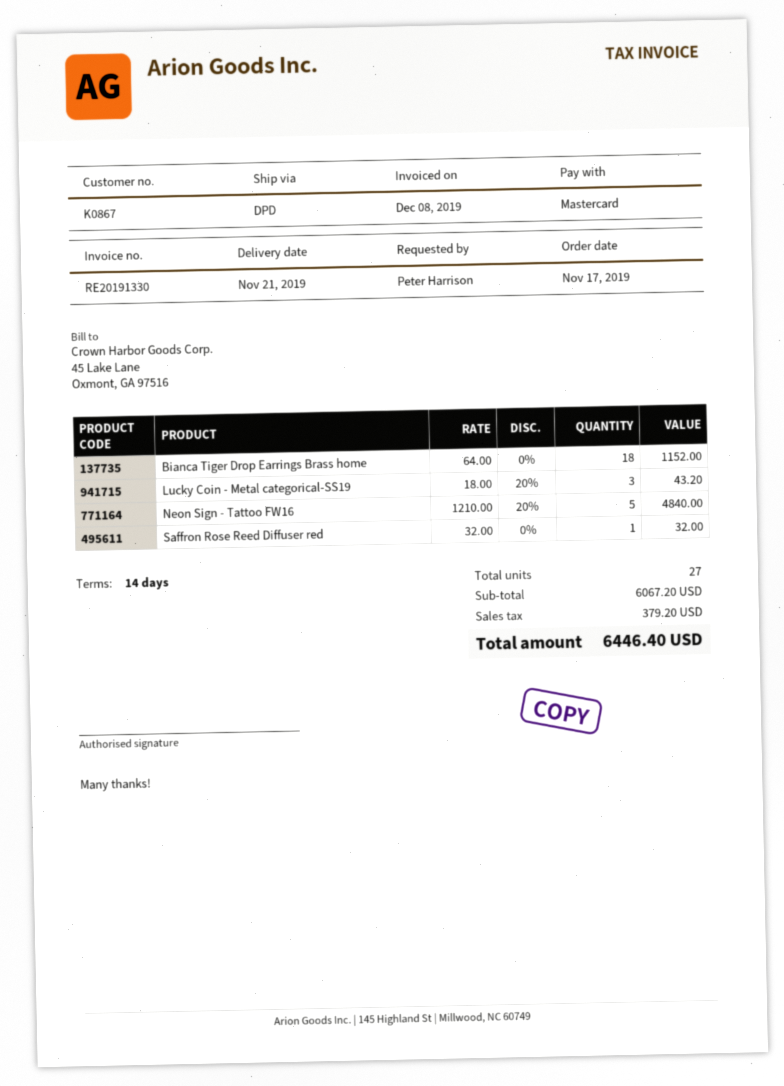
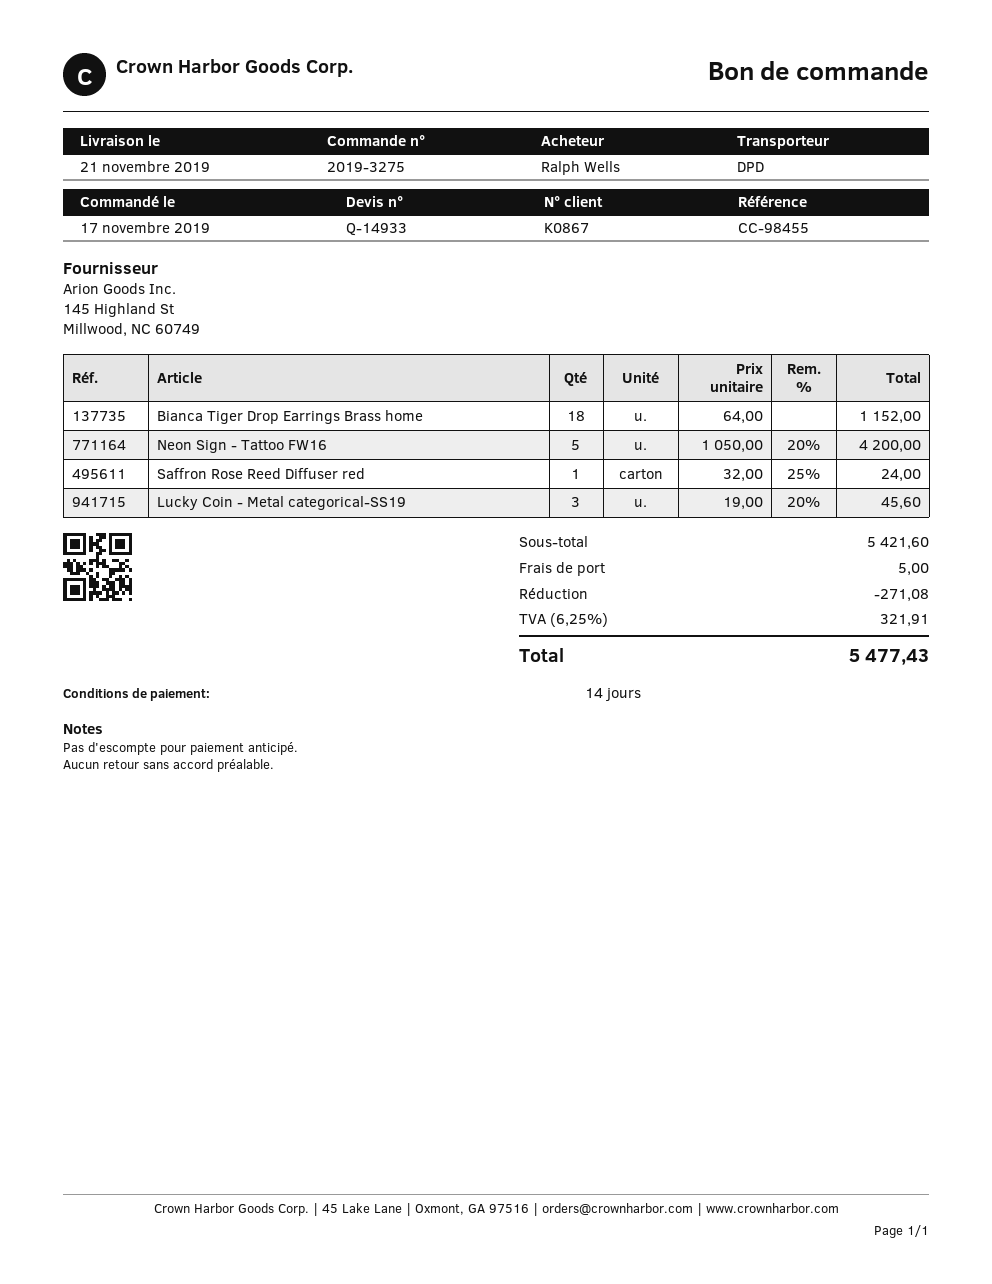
ordered by: Peter Harrison -> Ralph Wells
Lucky Coin - Metal categorical-SS19: 3 x 18.00 - 20% = 43.20 -> 3 x 19.00 - 20% = 45.60
Neon Sign - Tattoo FW16: 5 x 1210.00 - 20% = 4840.00 -> 5 x 1050.00 - 20% = 4200.00
Saffron Rose Reed Diffuser red: 1 x 32.00 = 32.00 -> 1 x 32.00 - 25% = 24.00
subtotal: 6067.20 -> 5421.60
discount: none -> 271.08
shipping: none -> 5.00
tax: 379.20 -> 321.91
total: 6446.40 -> 5477.43

